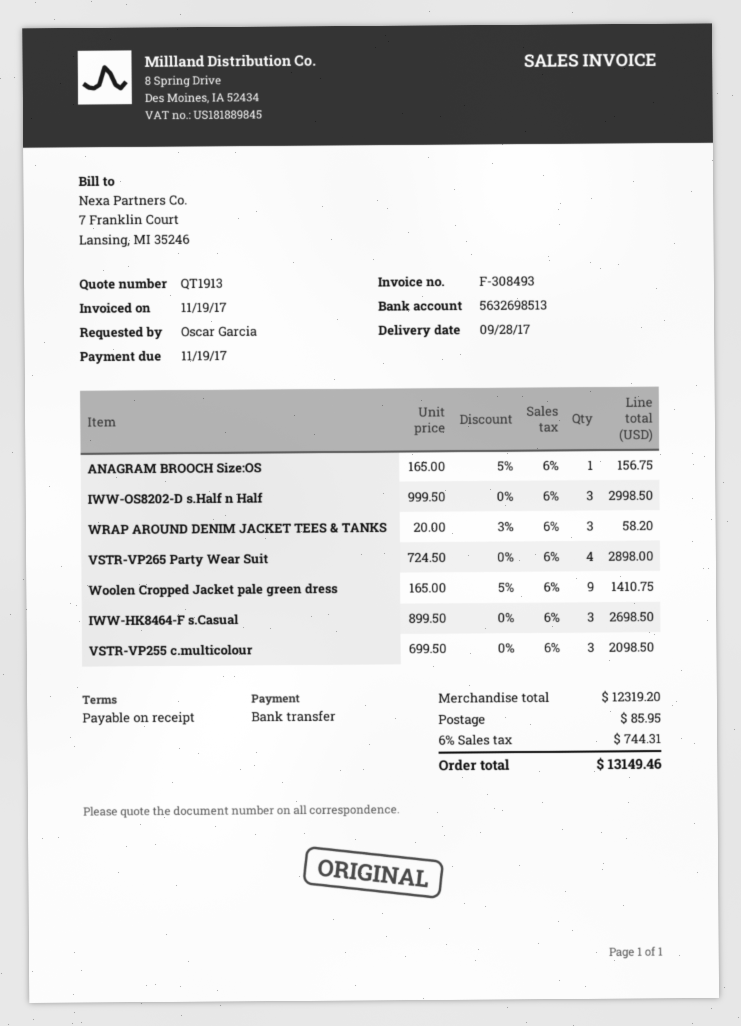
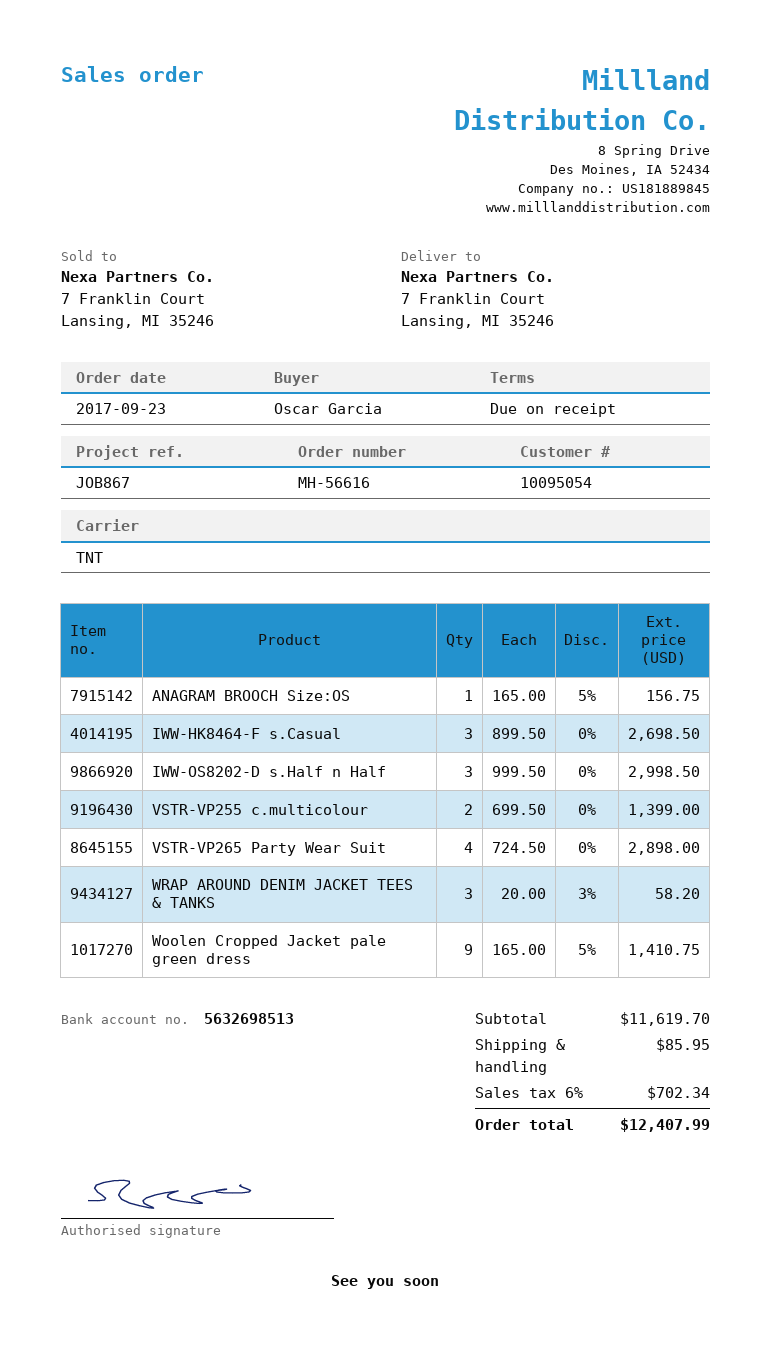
VSTR-VP255 c.multicolour: 3 x 699.50 = 2098.50 -> 2 x 699.50 = 1399.00
subtotal: 12319.20 -> 11619.70
tax: 6% = 744.31 -> 6% = 702.34
total: 13149.46 -> 12407.99

